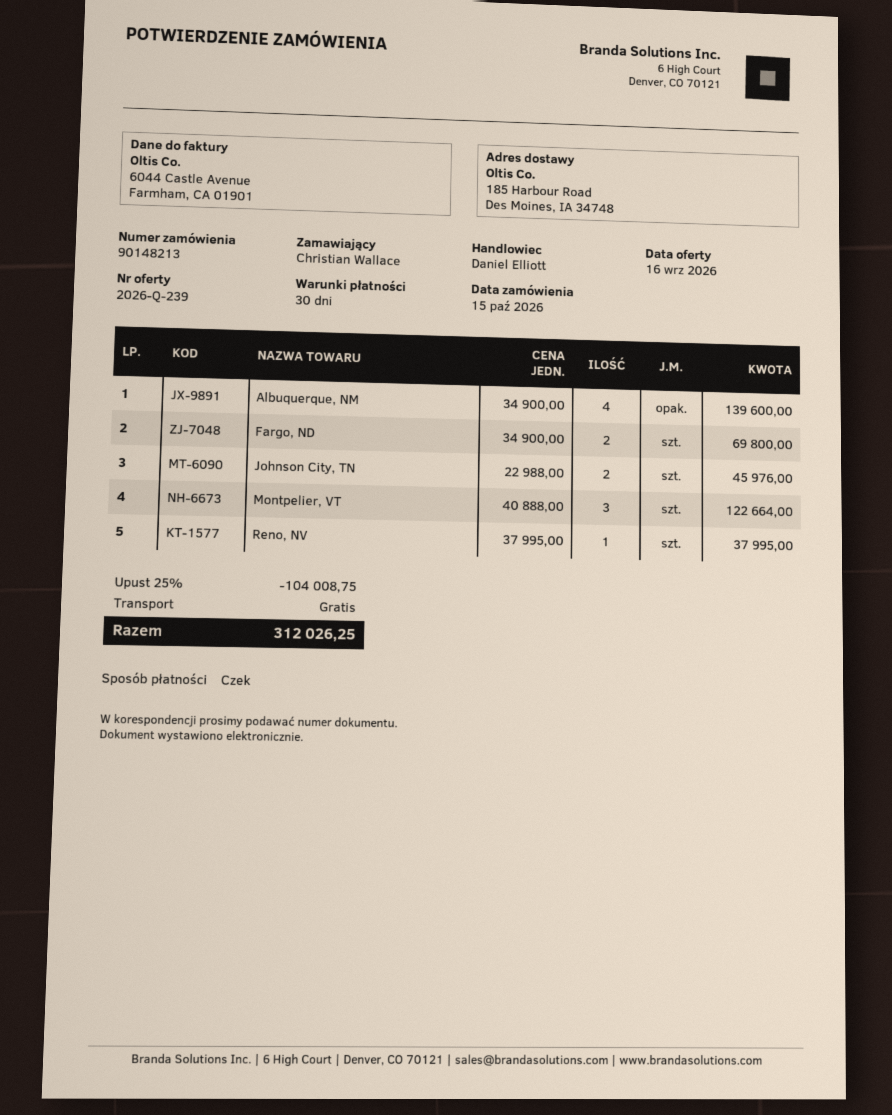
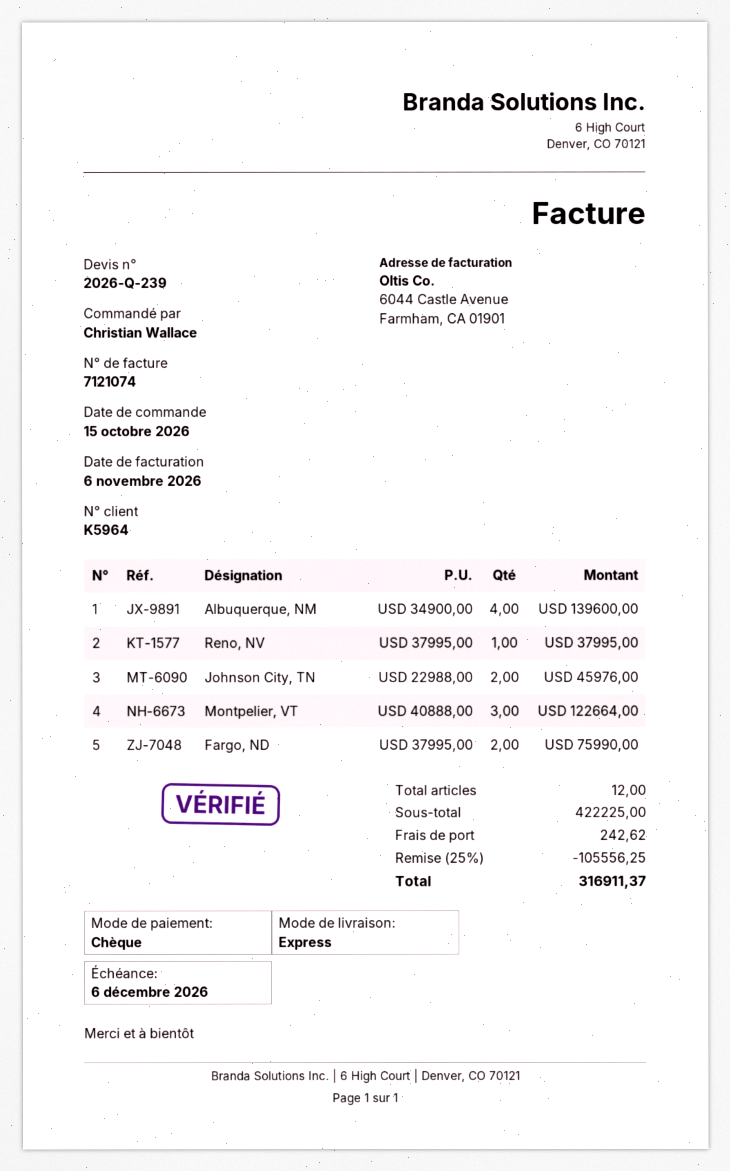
Fargo, ND: 2 x 34900.00 = 69800.00 -> 2 x 37995.00 = 75990.00
discount: 25% = 104008.75 -> 25% = 105556.25
shipping: 0.00 -> 242.62
total: 312026.25 -> 316911.37

